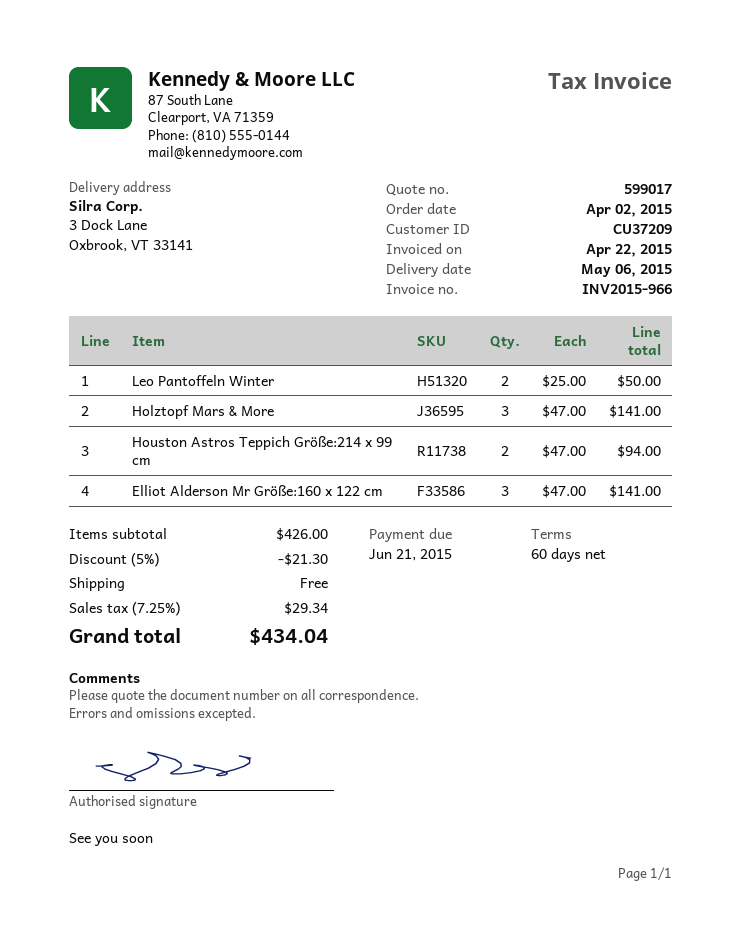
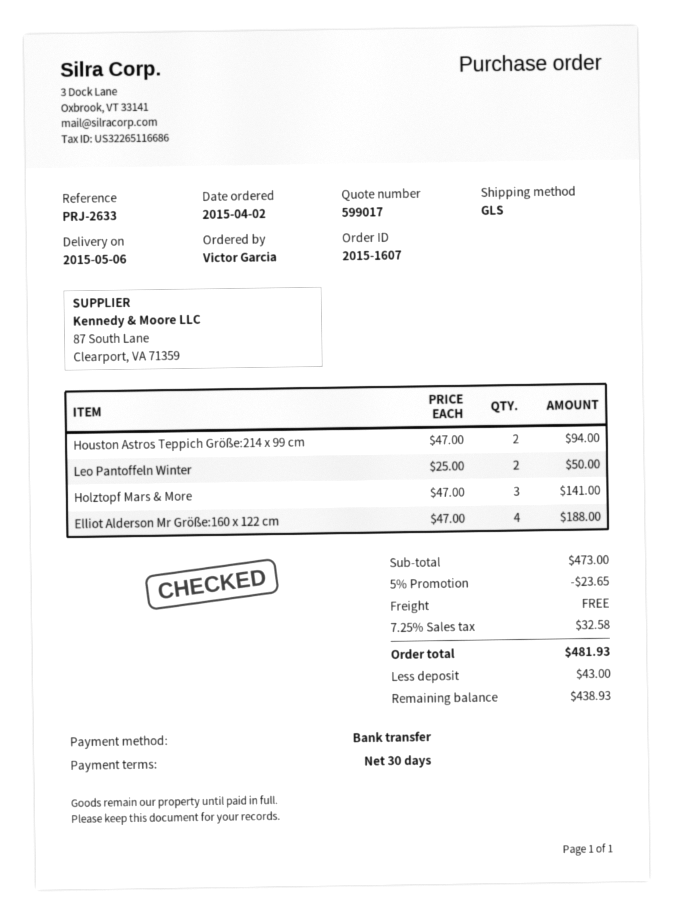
payment terms: 60 days -> 30 days
Elliot Alderson Mr Größe:160 x 122 cm: 3 x 47.00 = 141.00 -> 4 x 47.00 = 188.00
subtotal: 426.00 -> 473.00
discount: 5% = 21.30 -> 5% = 23.65
tax: 7.25% = 29.34 -> 7.25% = 32.58
total: 434.04 -> 481.93

